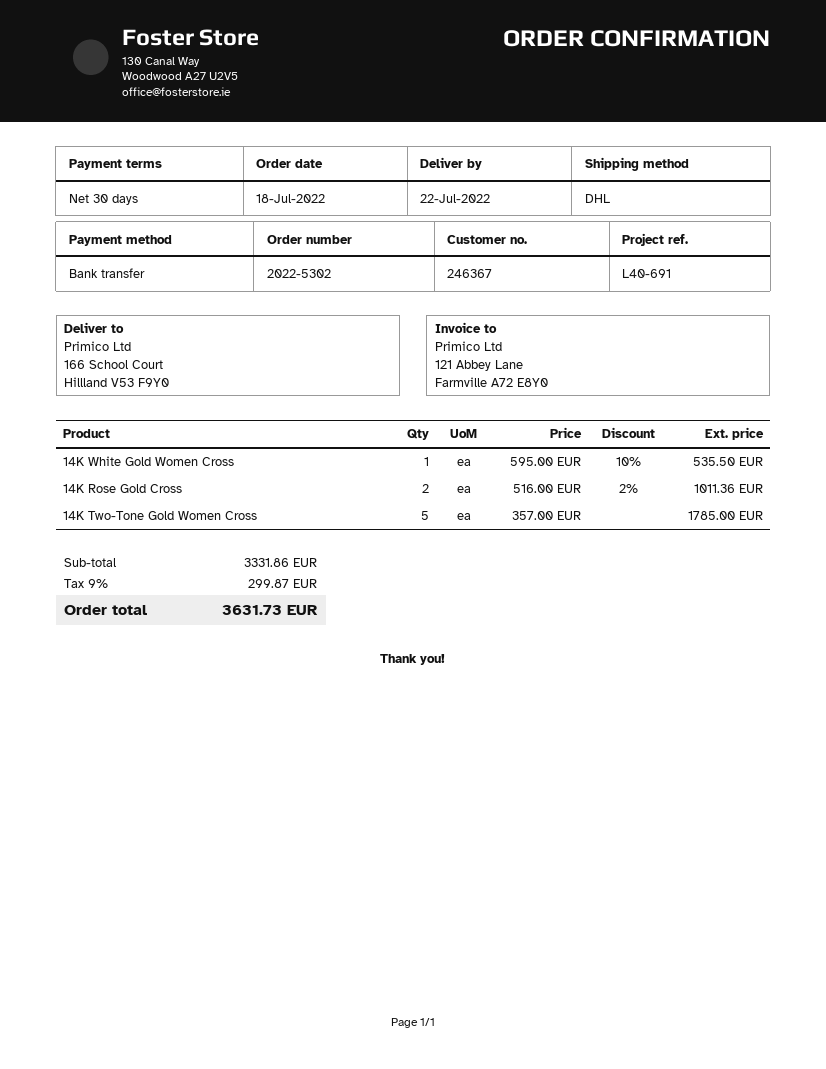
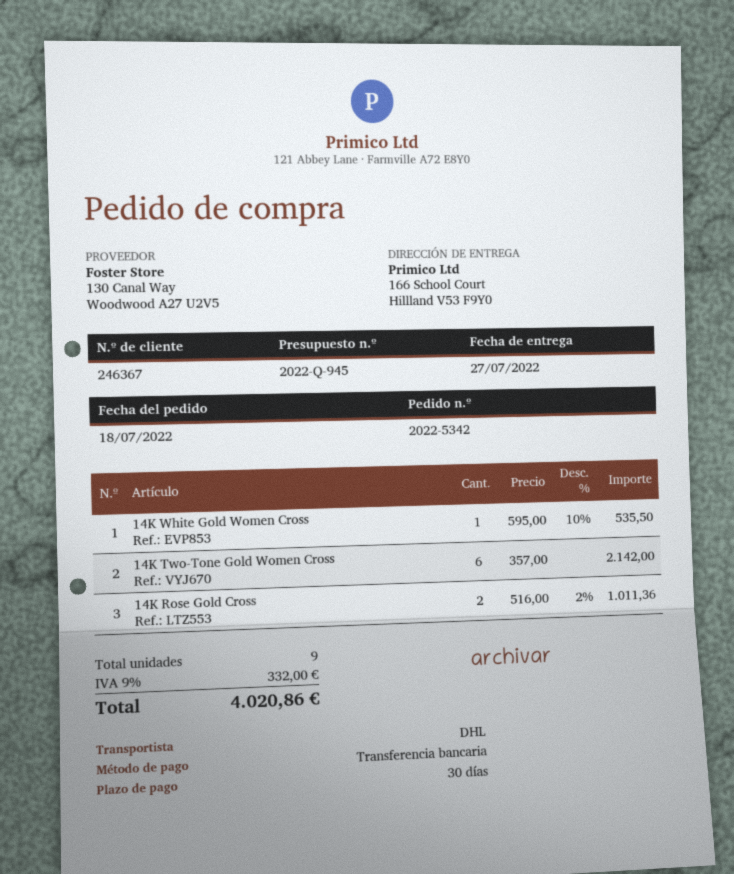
order number: 2022-5302 -> 2022-5342
delivery date: 2022-07-22 -> 2022-07-27
14K Two-Tone Gold Women Cross: 5 x 357.00 = 1785.00 -> 6 x 357.00 = 2142.00
tax: 9% = 299.87 -> 9% = 332.00
total: 3631.73 -> 4020.86

